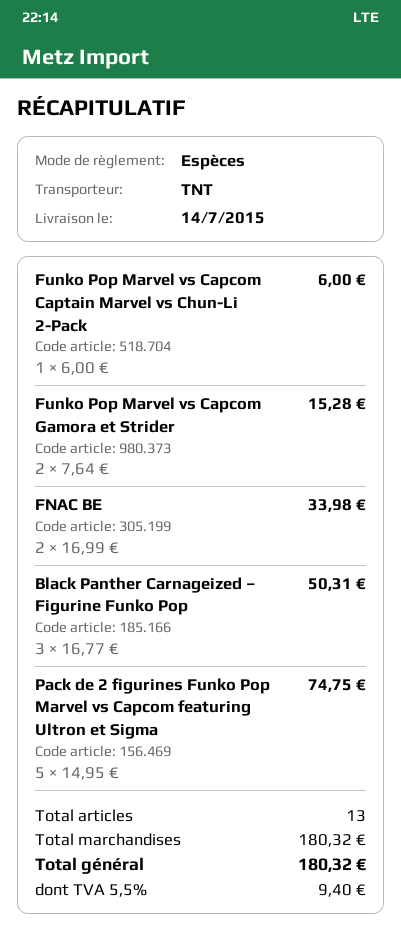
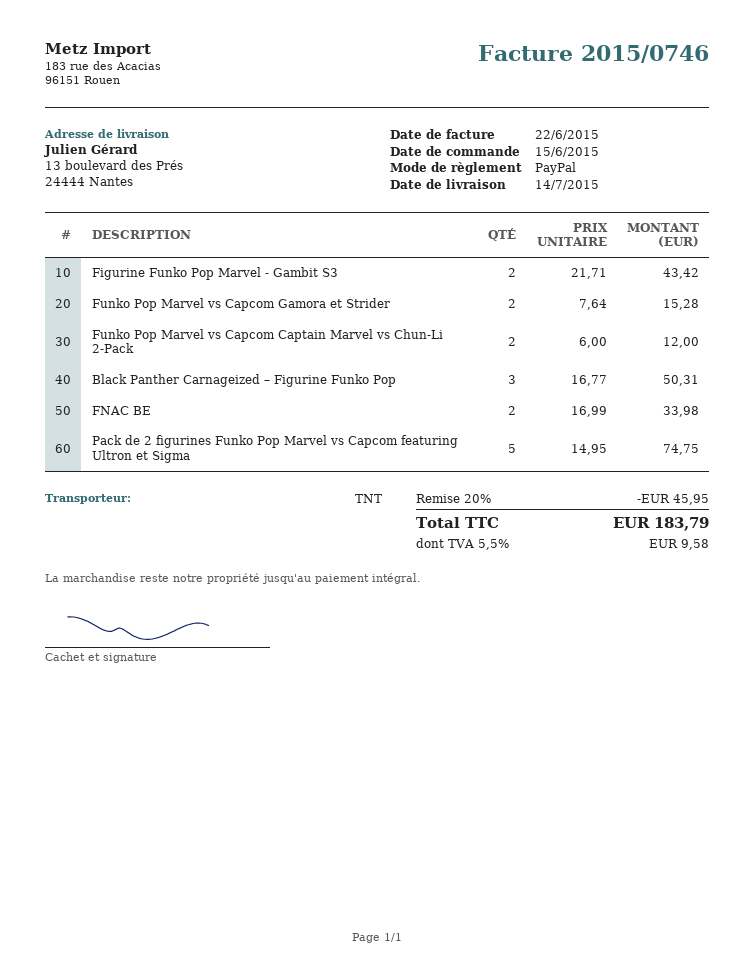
payment method: cash -> PayPal
Funko Pop Marvel vs Capcom Captain Marvel vs Chun-Li 2-Pack: 1 x 6.00 = 6.00 -> 2 x 6.00 = 12.00
Figurine Funko Pop Marvel - Gambit S3: none -> 2 x 21.71 = 43.42
discount: none -> 20% = 45.95
tax: 5.5% = 9.40 -> 5.5% = 9.58
total: 180.32 -> 183.79

